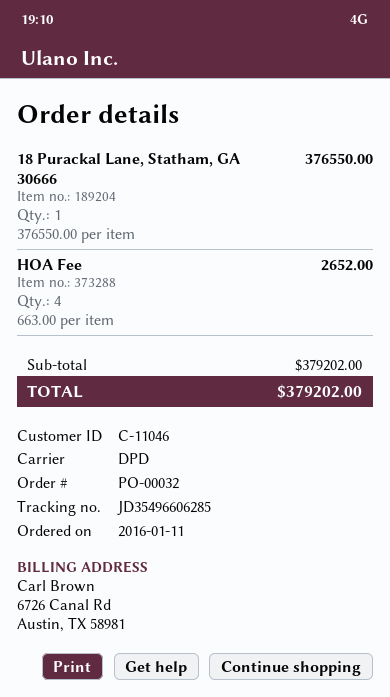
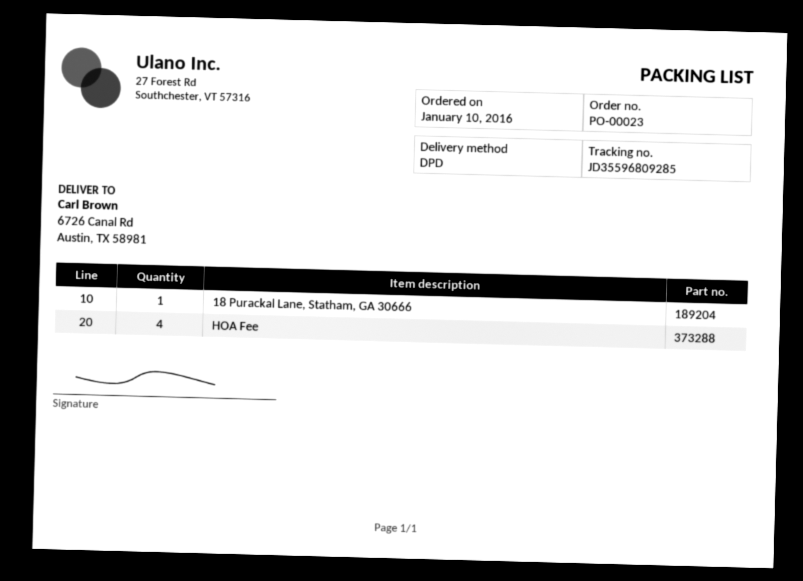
order number: PO-00032 -> PO-00023
order date: 2016-01-11 -> 2016-01-10
tracking number: JD35496606285 -> JD35596809285

